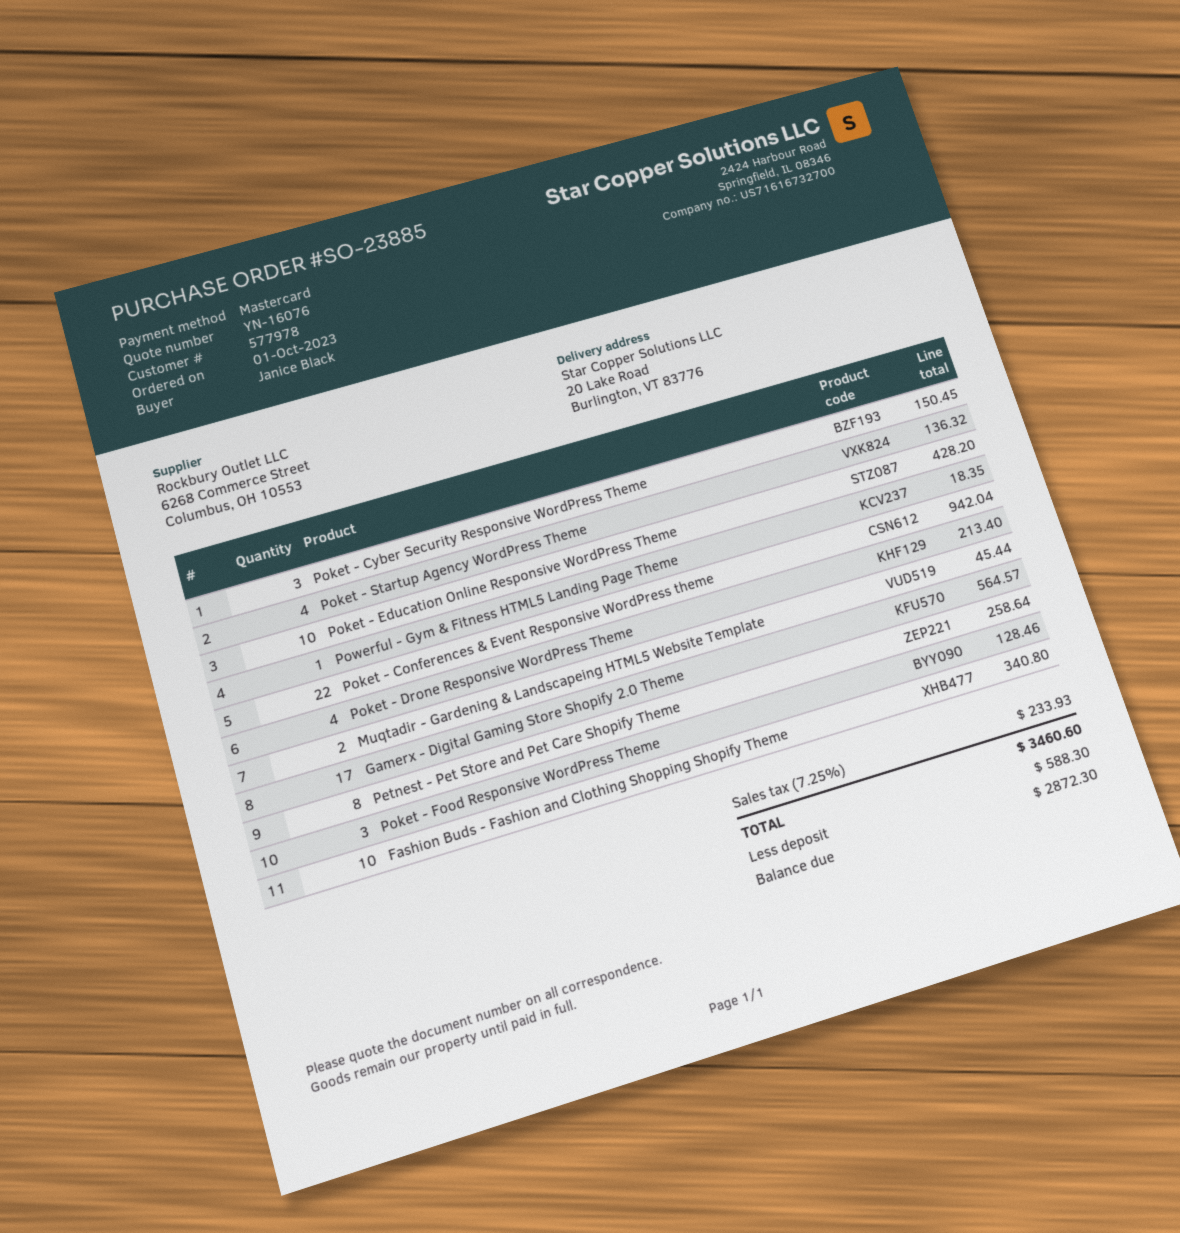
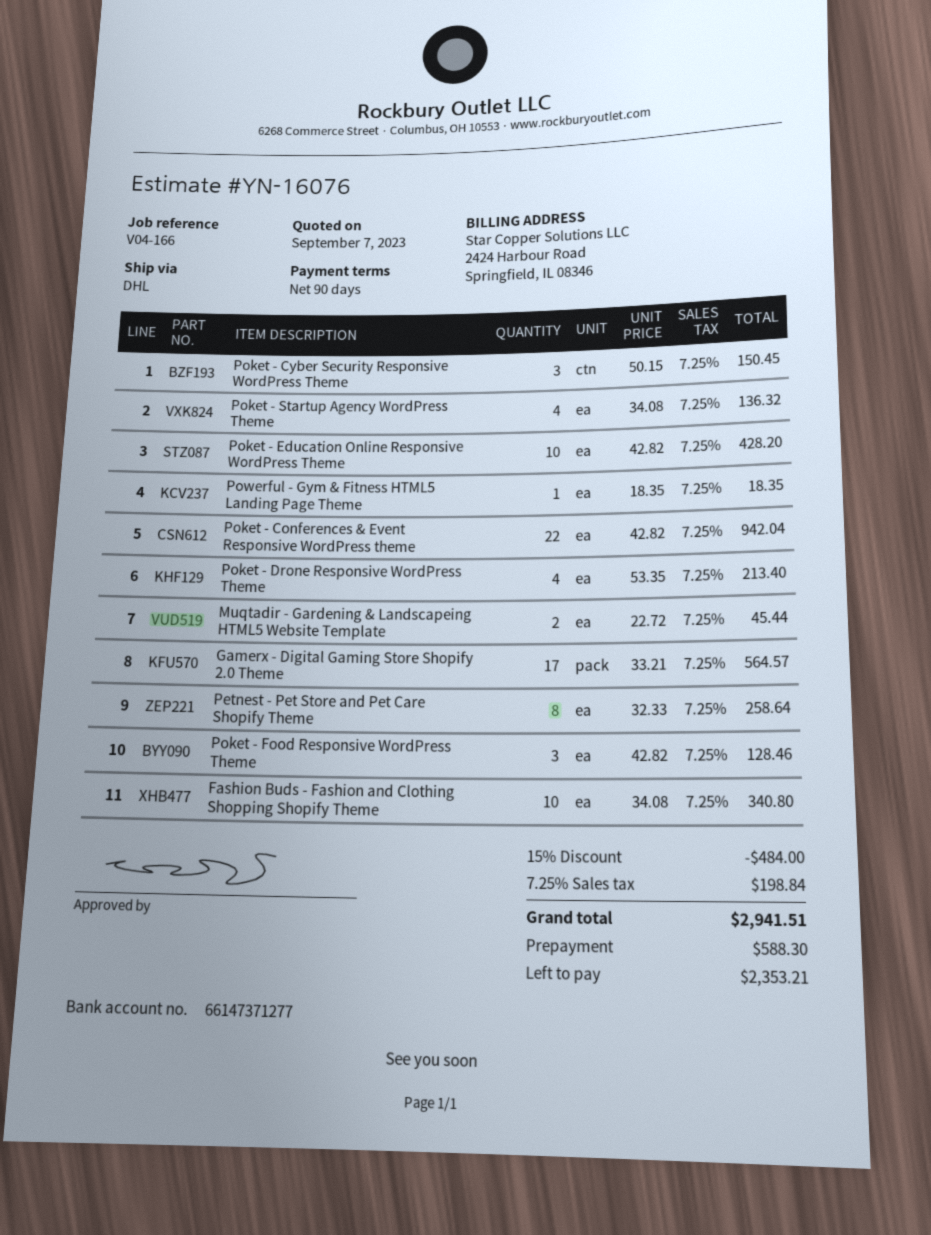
discount: none -> 15% = 484.00
tax: 7.25% = 233.93 -> 7.25% = 198.84
total: 3460.60 -> 2941.51
balance: 2872.30 -> 2353.21

